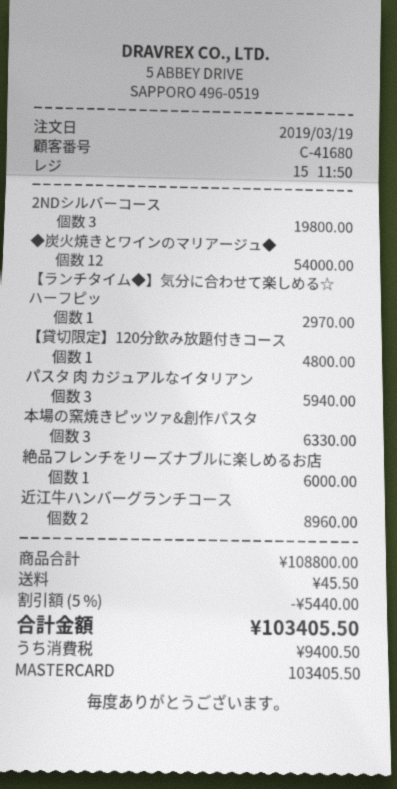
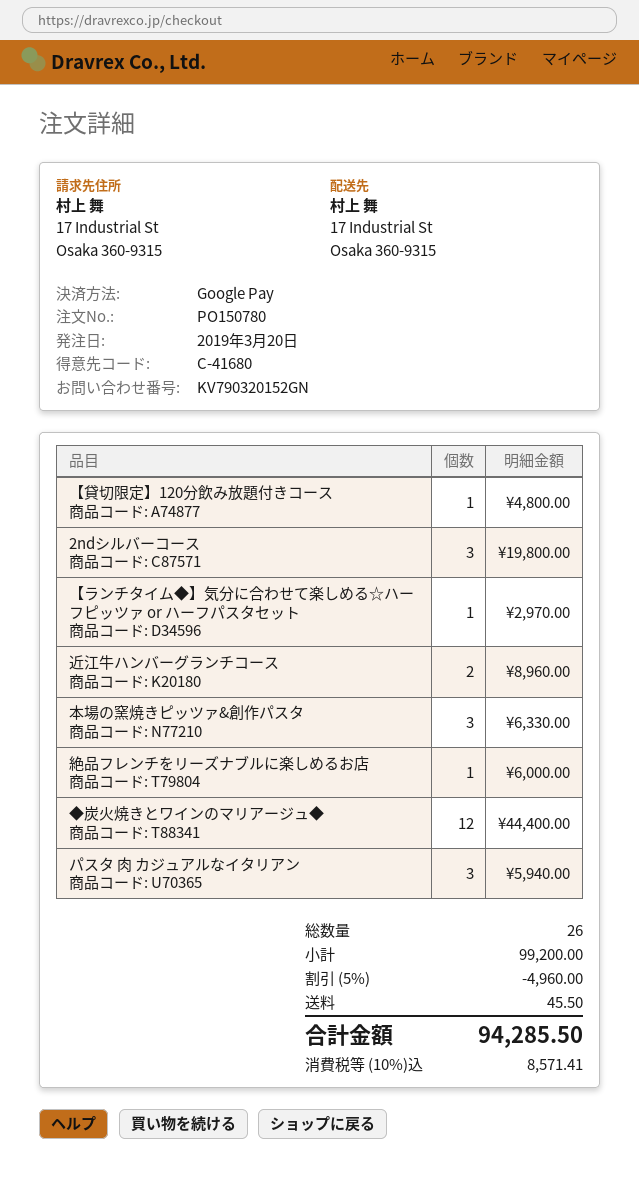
order date: 2019-03-19 -> 2019-03-20
payment method: Mastercard -> Google Pay
◆炭火焼きとワインのマリアージュ◆: 12 for 54000.00 -> 12 for 44400.00
subtotal: 108800.00 -> 99200.00
discount: 5% = 5440.00 -> 5% = 4960.00
tax: 9400.50 -> 8571.41
total: 103405.50 -> 94285.50

